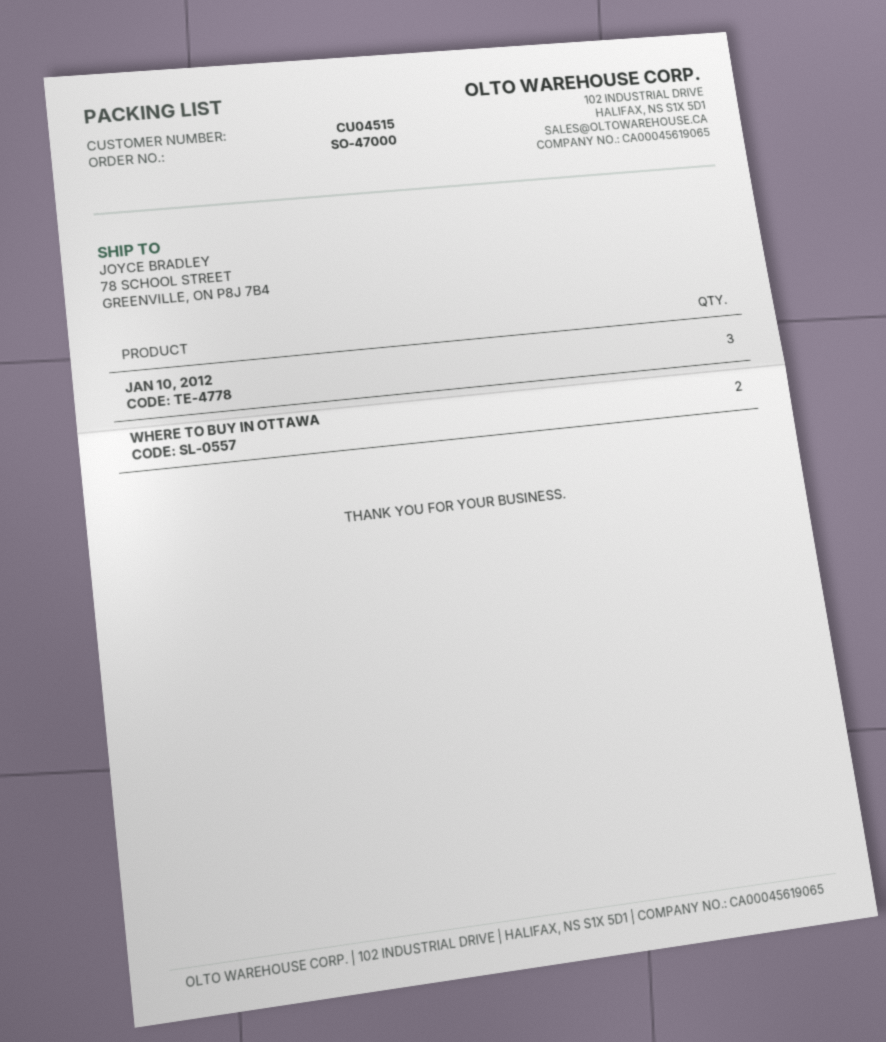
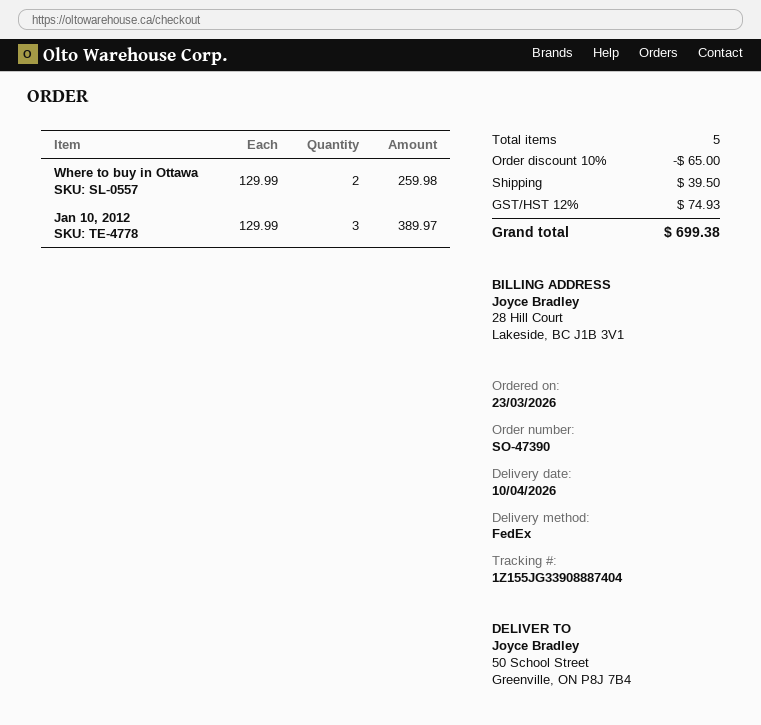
order number: SO-47000 -> SO-47390
ship to: 78 SCHOOL STREET, GREENVILLE, ON P8J 7B4 -> 50 School Street, Greenville, ON P8J 7B4

